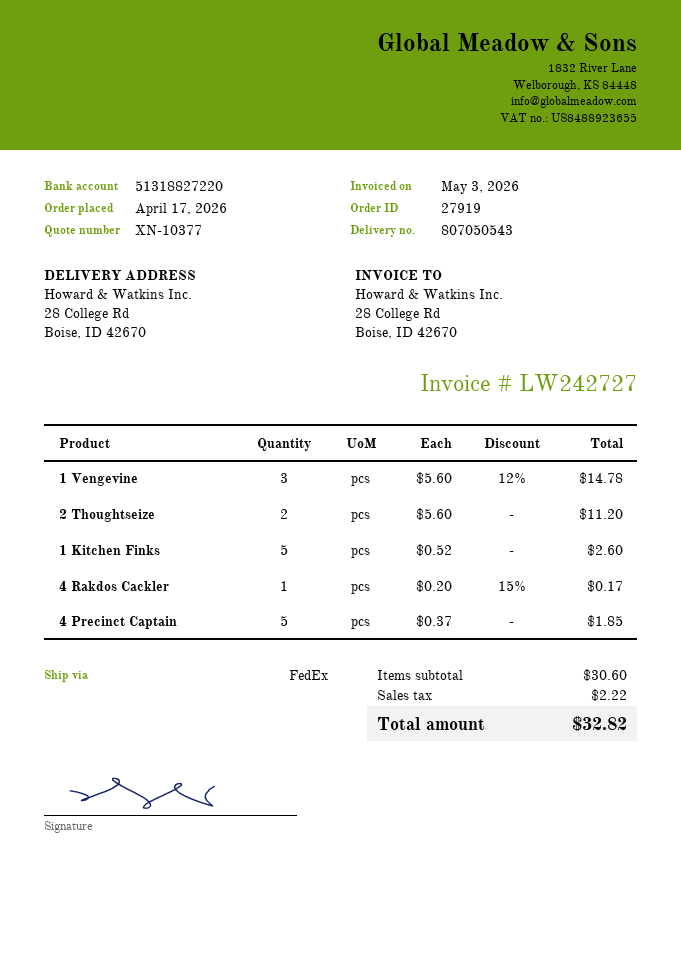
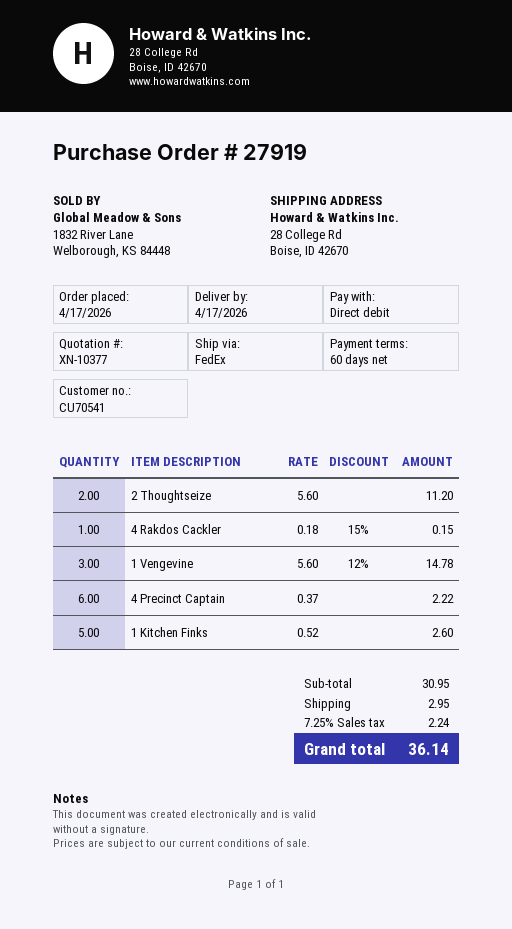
4 Rakdos Cackler: 1 x 0.20 - 15% = 0.17 -> 1 x 0.18 - 15% = 0.15
4 Precinct Captain: 5 x 0.37 = 1.85 -> 6 x 0.37 = 2.22
subtotal: 30.60 -> 30.95
shipping: none -> 2.95
tax: 2.22 -> 2.24
total: 32.82 -> 36.14

